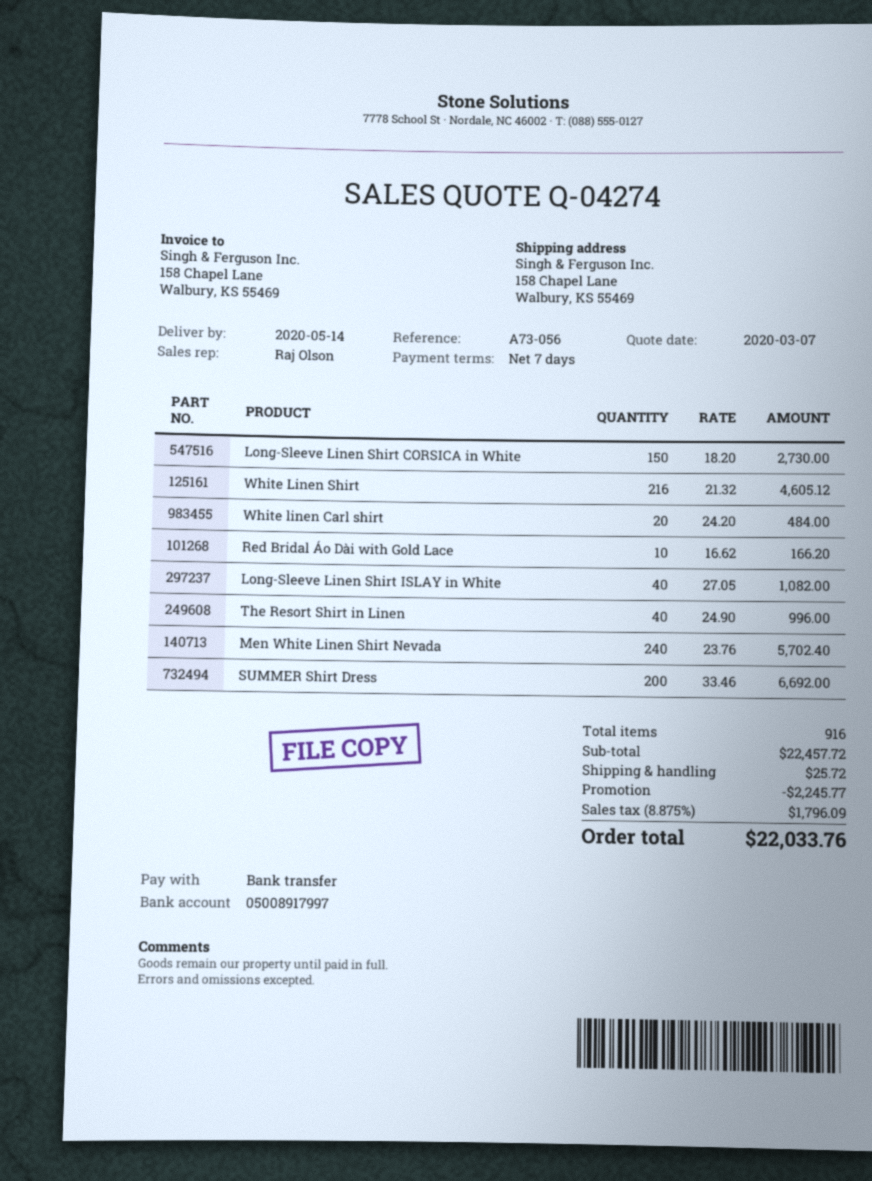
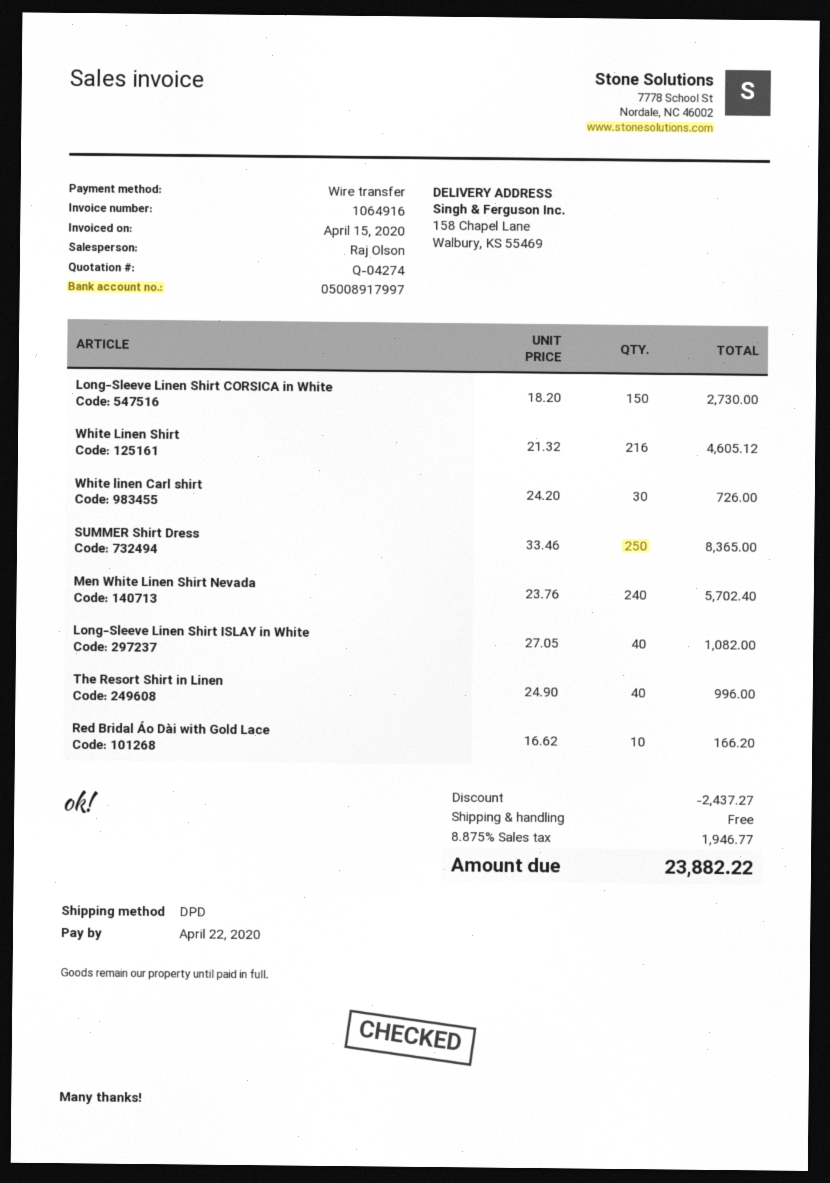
White linen Carl shirt: 20 x 24.20 = 484.00 -> 30 x 24.20 = 726.00
SUMMER Shirt Dress: 200 x 33.46 = 6692.00 -> 250 x 33.46 = 8365.00
discount: 2245.77 -> 2437.27
shipping: 25.72 -> 0.00
tax: 8.875% = 1796.09 -> 8.875% = 1946.77
total: 22033.76 -> 23882.22

